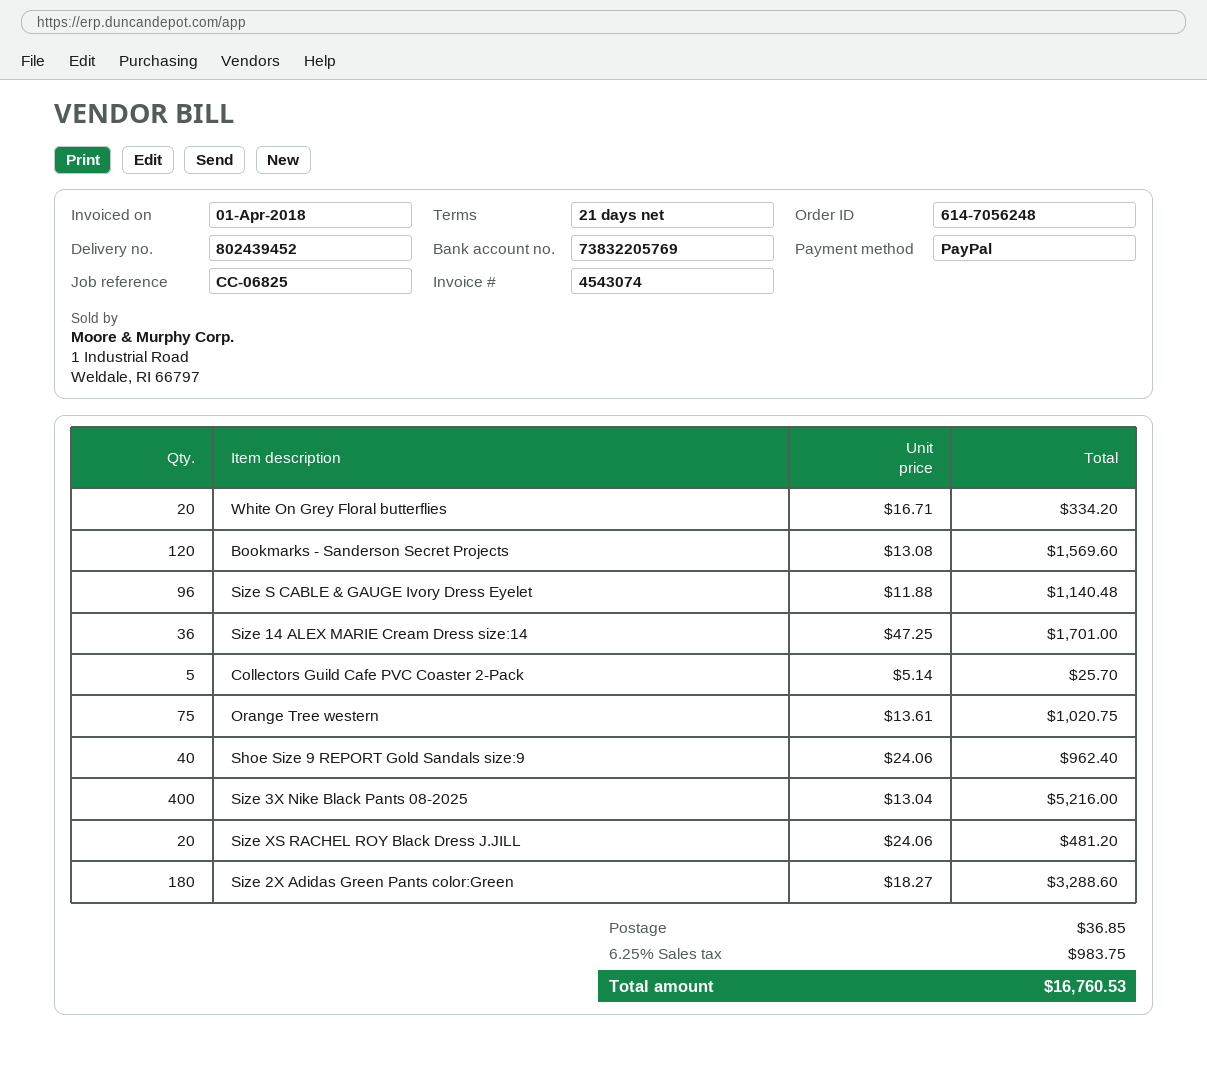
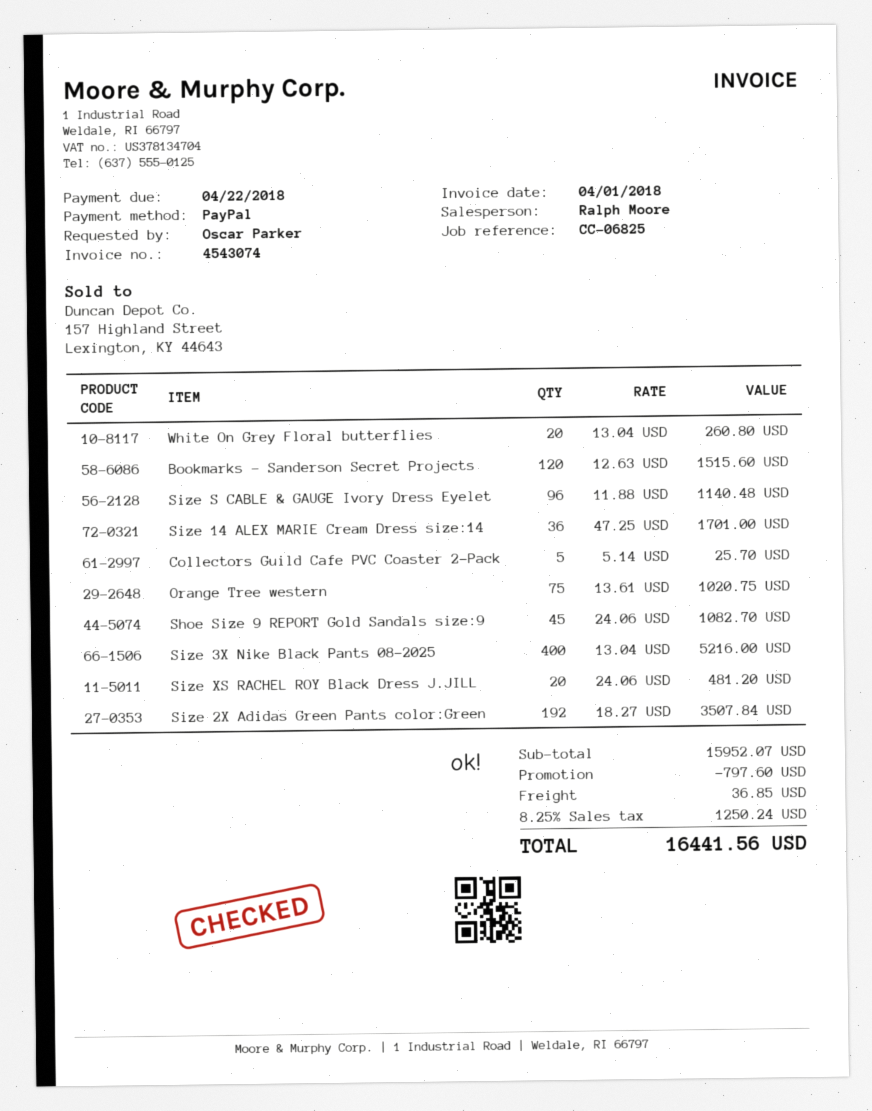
White On Grey Floral butterflies: 20 x 16.71 = 334.20 -> 20 x 13.04 = 260.80
Bookmarks - Sanderson Secret Projects: 120 x 13.08 = 1569.60 -> 120 x 12.63 = 1515.60
Shoe Size 9 REPORT Gold Sandals size:9: 40 x 24.06 = 962.40 -> 45 x 24.06 = 1082.70
Size 2X Adidas Green Pants color:Green: 180 x 18.27 = 3288.60 -> 192 x 18.27 = 3507.84
discount: none -> 797.60
tax: 6.25% = 983.75 -> 8.25% = 1250.24
total: 16760.53 -> 16441.56

